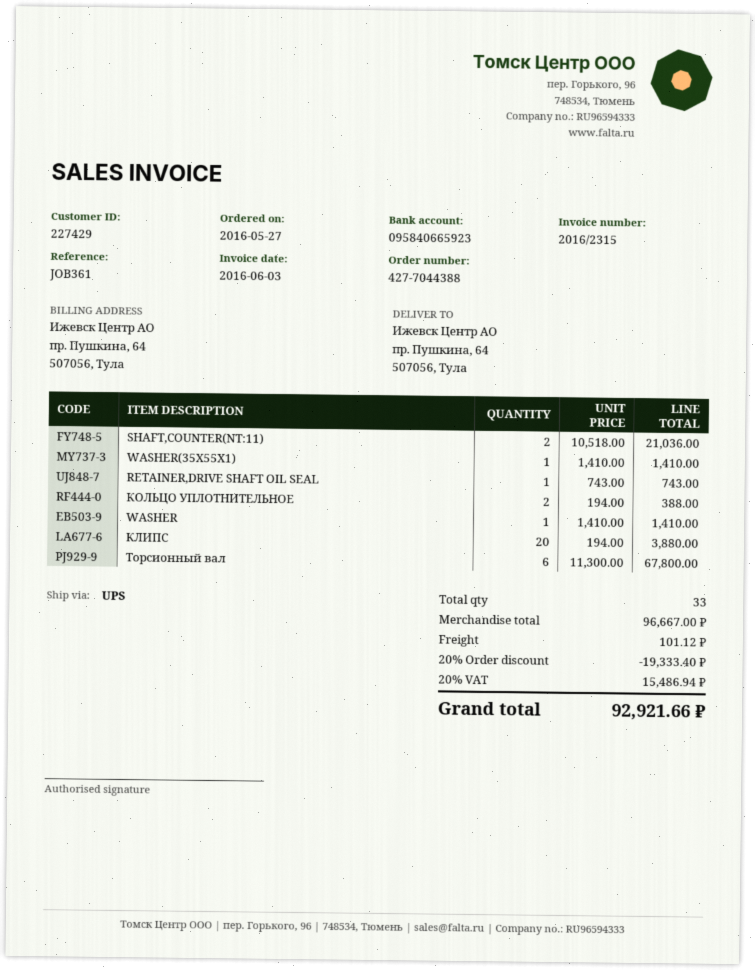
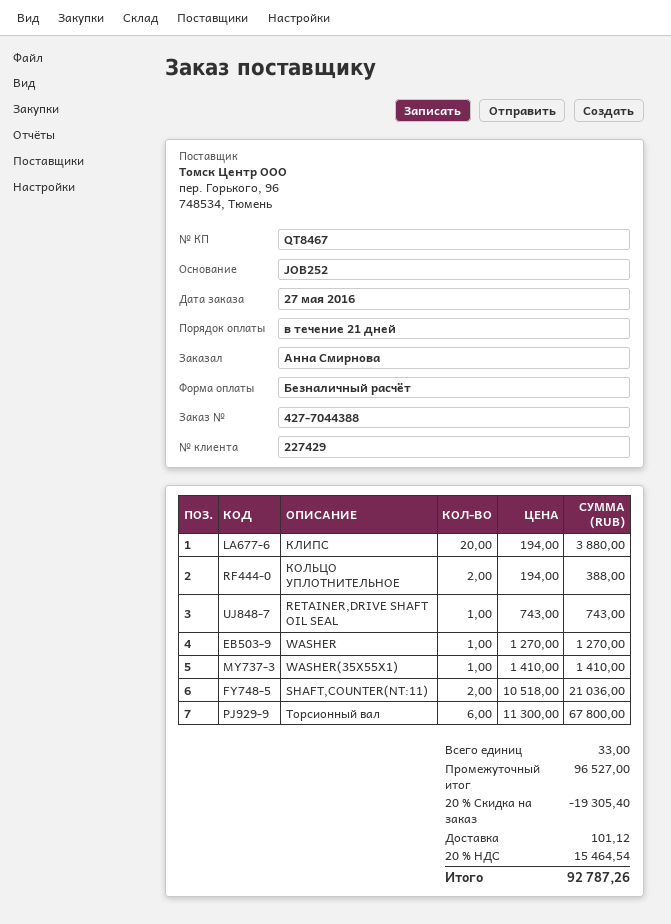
reference: JOB361 -> JOB252
WASHER: 1 x 1410.00 = 1410.00 -> 1 x 1270.00 = 1270.00
subtotal: 96667.00 -> 96527.00
discount: 20% = 19333.40 -> 20% = 19305.40
tax: 20% = 15486.94 -> 20% = 15464.54
total: 92921.66 -> 92787.26

